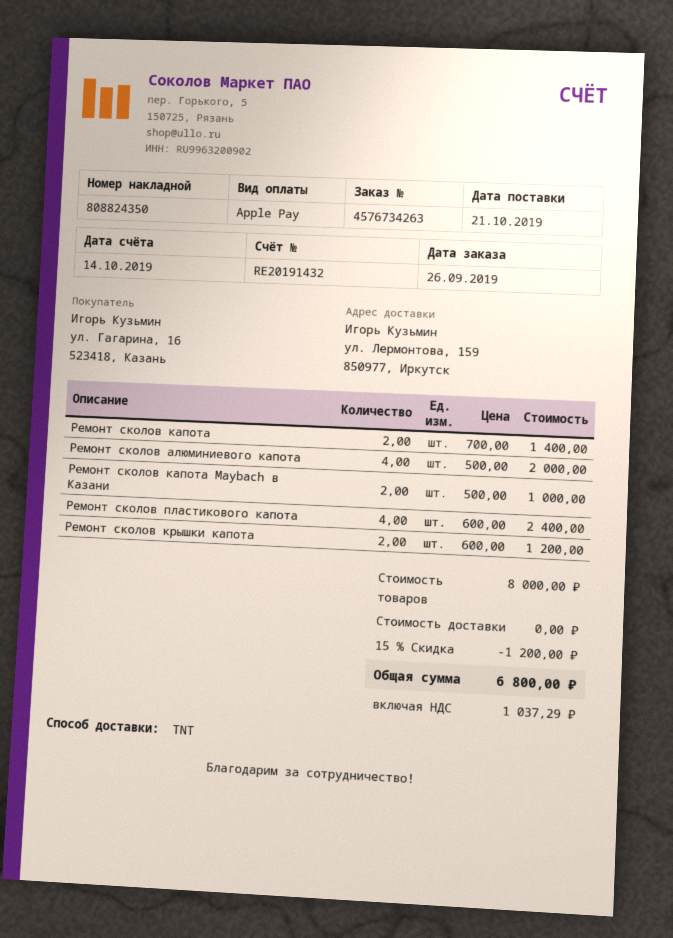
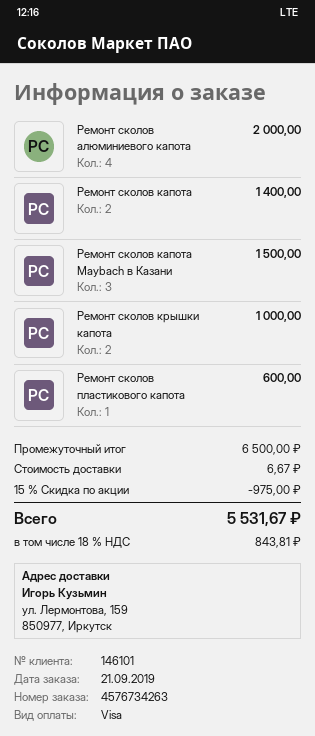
order date: 2019-09-26 -> 2019-09-21
payment method: Apple Pay -> Visa
Ремонт сколов капота Maybach в Казани: 2 for 1000.00 -> 3 for 1500.00
Ремонт сколов пластикового капота: 4 for 2400.00 -> 1 for 600.00
Ремонт сколов крышки капота: 2 for 1200.00 -> 2 for 1000.00
subtotal: 8000.00 -> 6500.00
discount: 15% = 1200.00 -> 15% = 975.00
shipping: 0.00 -> 6.67
tax: 1037.29 -> 843.81
total: 6800.00 -> 5531.67

